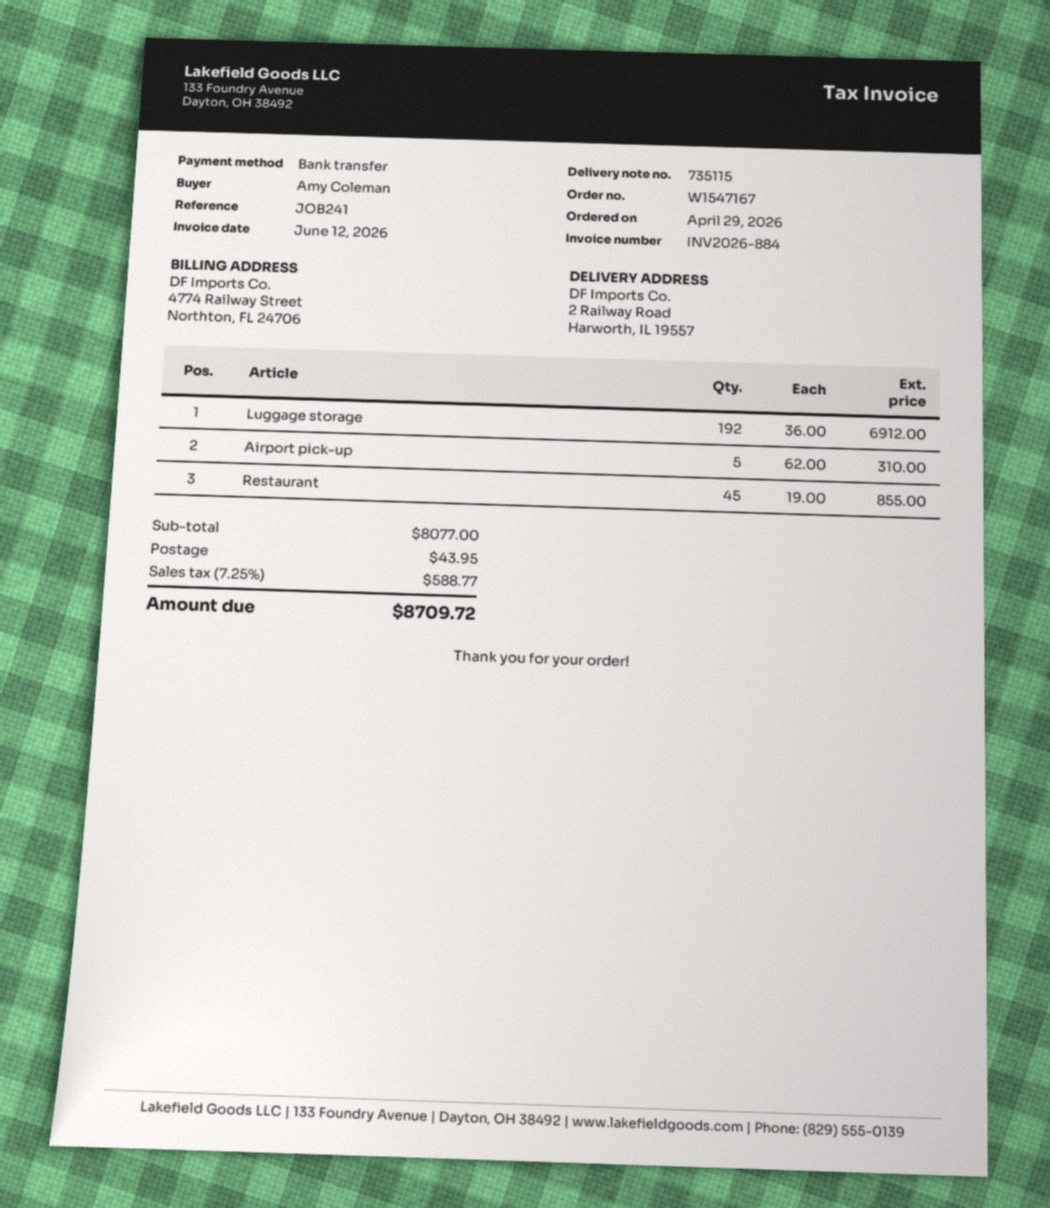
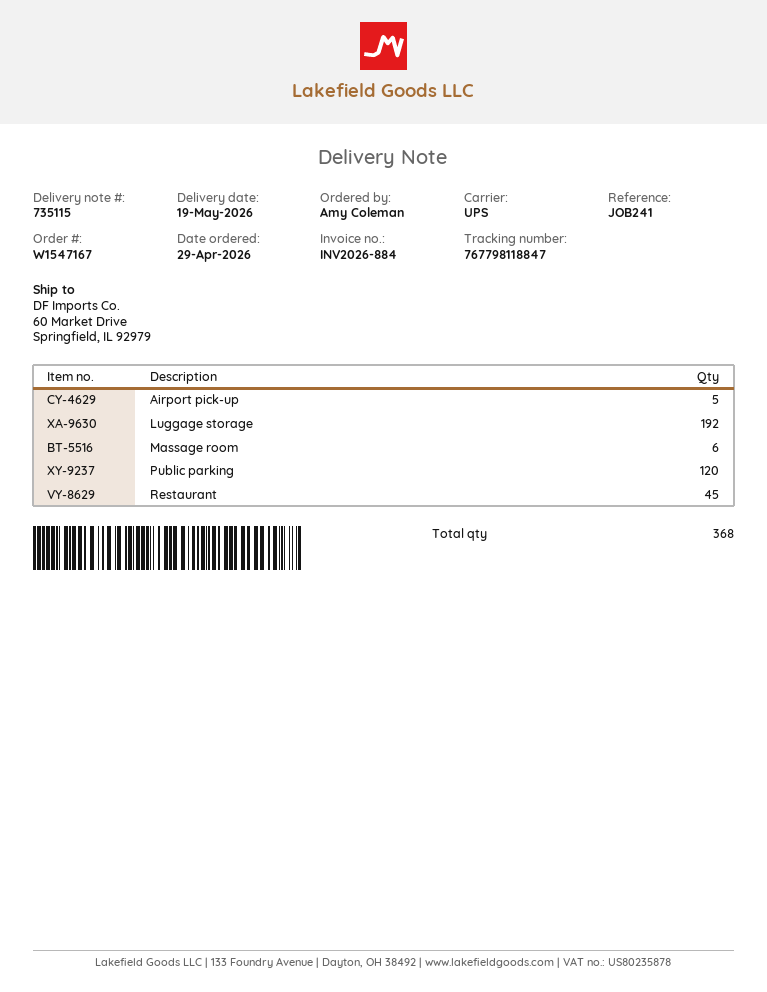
ship to: 2 Railway Road, Harworth, IL 19557 -> 60 Market Drive, Springfield, IL 92979
Massage room: none -> 6
Public parking: none -> 120

